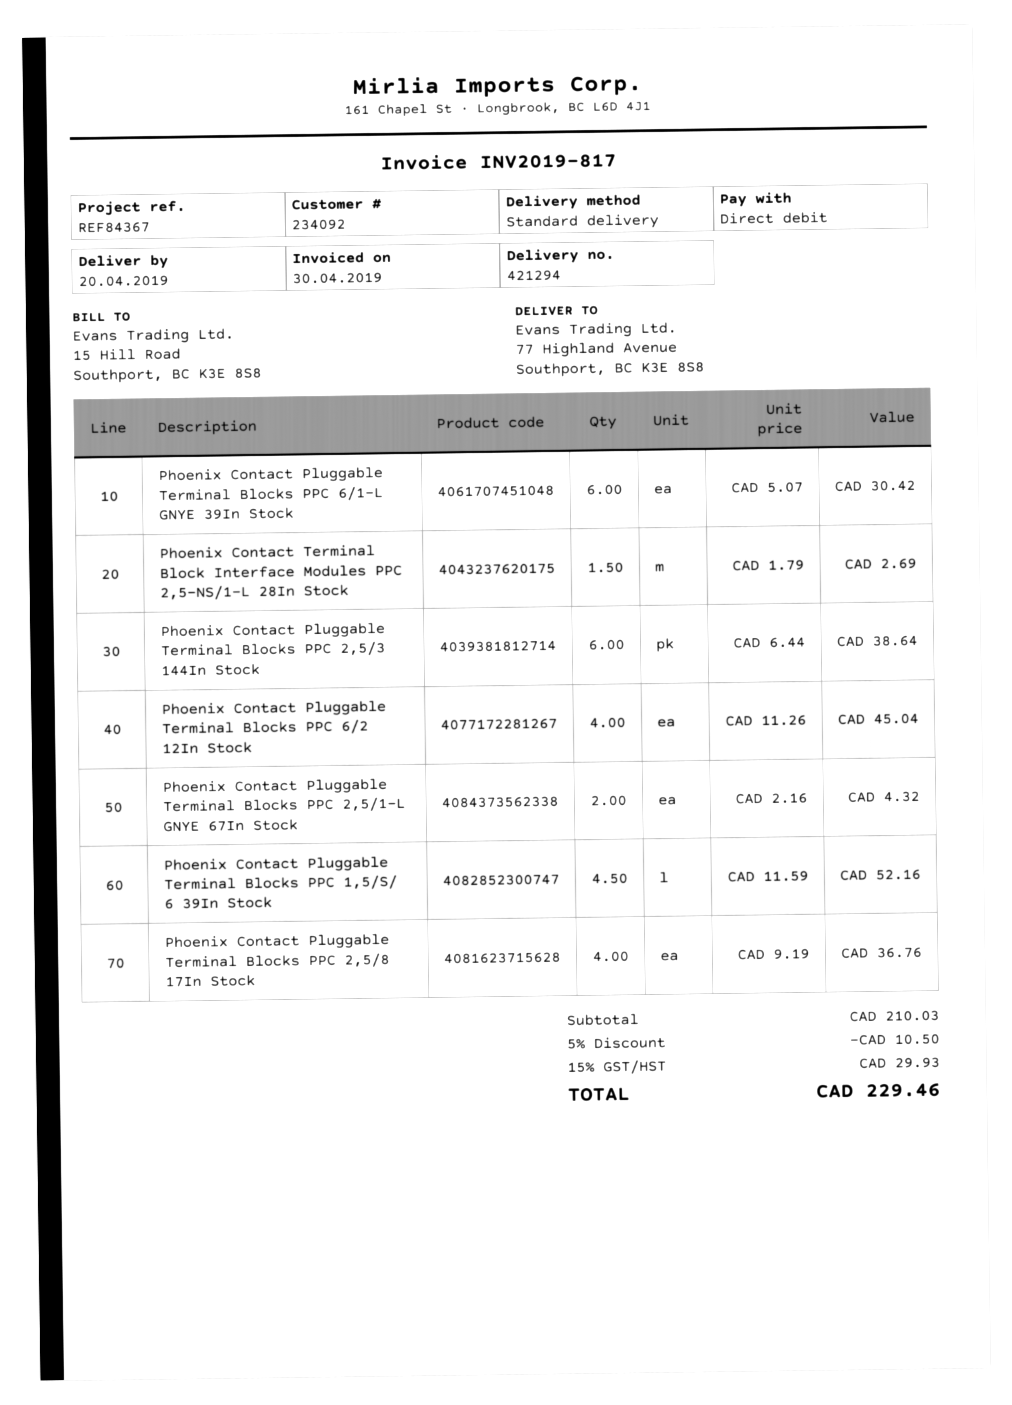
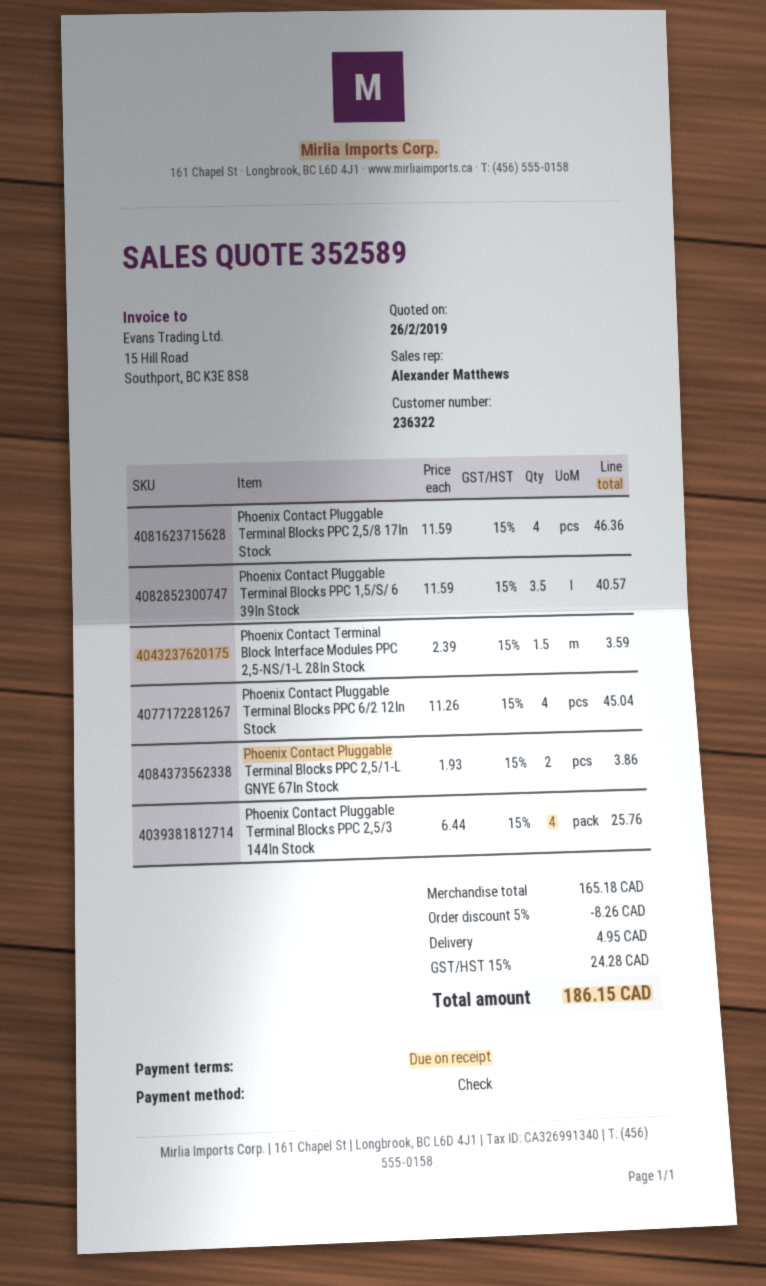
customer number: 234092 -> 236322
payment method: direct debit -> cheque
Phoenix Contact Pluggable Terminal Blocks PPC 6/1-L GNYE 39In Stock: 6 x 5.07 = 30.42 -> none
Phoenix Contact Terminal Block Interface Modules PPC 2,5-NS/1-L 28In Stock: 1.5 x 1.79 = 2.69 -> 1.5 x 2.39 = 3.59
Phoenix Contact Pluggable Terminal Blocks PPC 2,5/3 144In Stock: 6 x 6.44 = 38.64 -> 4 x 6.44 = 25.76
Phoenix Contact Pluggable Terminal Blocks PPC 2,5/1-L GNYE 67In Stock: 2 x 2.16 = 4.32 -> 2 x 1.93 = 3.86
Phoenix Contact Pluggable Terminal Blocks PPC 1,5/S/ 6 39In Stock: 4.5 x 11.59 = 52.16 -> 3.5 x 11.59 = 40.57
Phoenix Contact Pluggable Terminal Blocks PPC 2,5/8 17In Stock: 4 x 9.19 = 36.76 -> 4 x 11.59 = 46.36
subtotal: 210.03 -> 165.18
discount: 5% = 10.50 -> 5% = 8.26
shipping: none -> 4.95
tax: 15% = 29.93 -> 15% = 24.28
total: 229.46 -> 186.15

